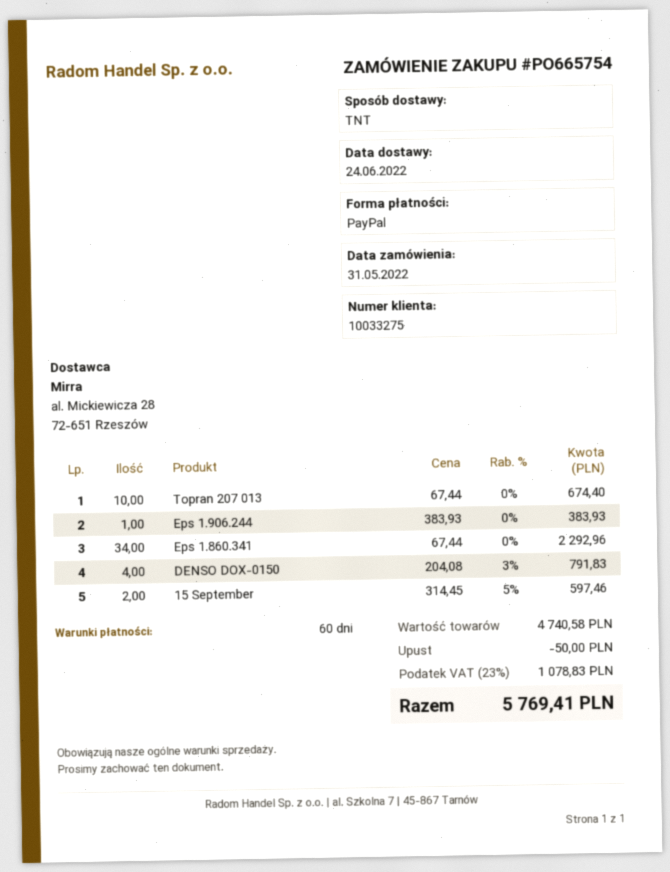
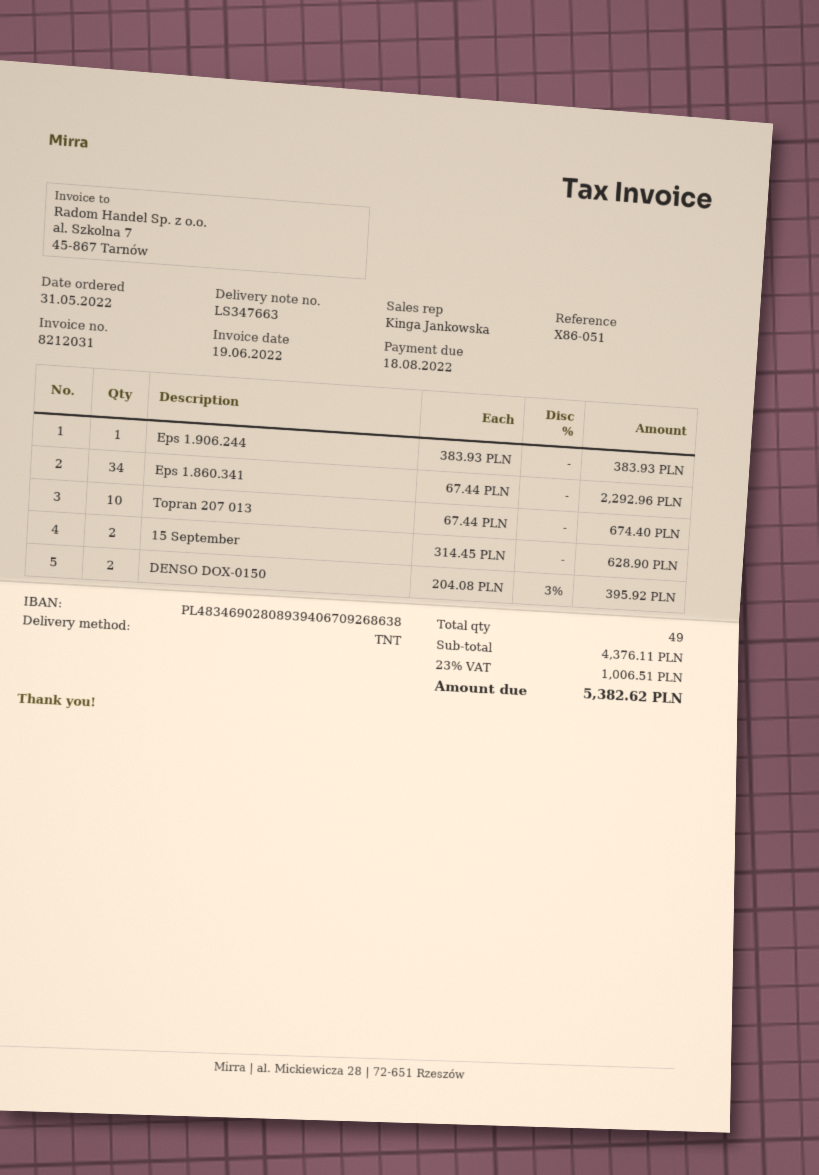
DENSO DOX-0150: 4 x 204.08 - 3% = 791.83 -> 2 x 204.08 - 3% = 395.92
15 September: 2 x 314.45 - 5% = 597.46 -> 2 x 314.45 = 628.90
subtotal: 4740.58 -> 4376.11
discount: 50.00 -> none
tax: 23% = 1078.83 -> 23% = 1006.51
total: 5769.41 -> 5382.62

